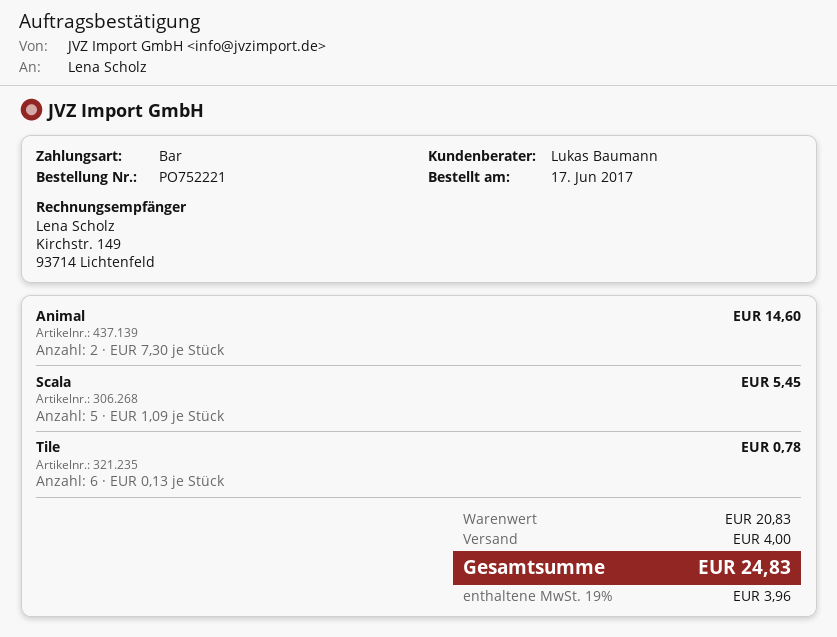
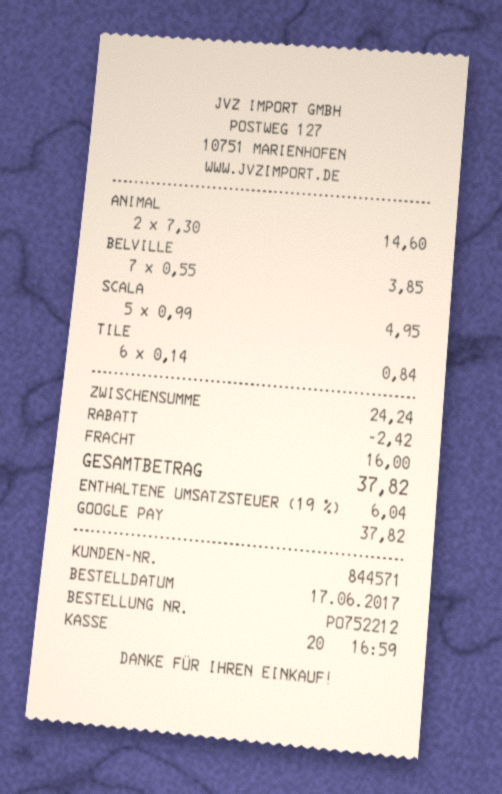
order number: PO752221 -> PO752212
payment method: cash -> Google Pay
Scala: 5 x 1.09 = 5.45 -> 5 x 0.99 = 4.95
Tile: 6 x 0.13 = 0.78 -> 6 x 0.14 = 0.84
BELVILLE: none -> 7 x 0.55 = 3.85
subtotal: 20.83 -> 24.24
discount: none -> 2.42
shipping: 4.00 -> 16.00
tax: 19% = 3.96 -> 19% = 6.04
total: 24.83 -> 37.82

